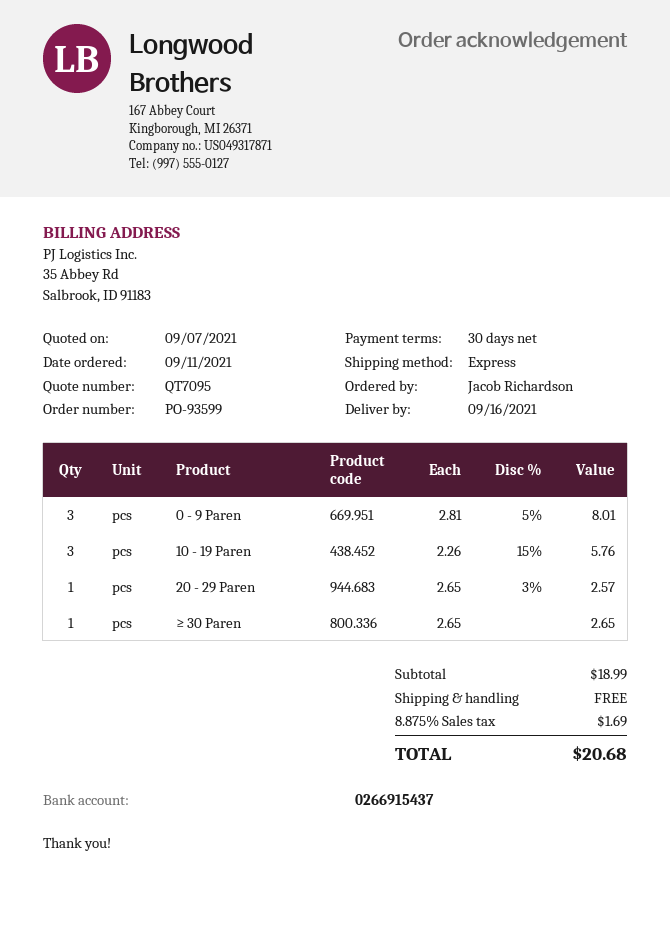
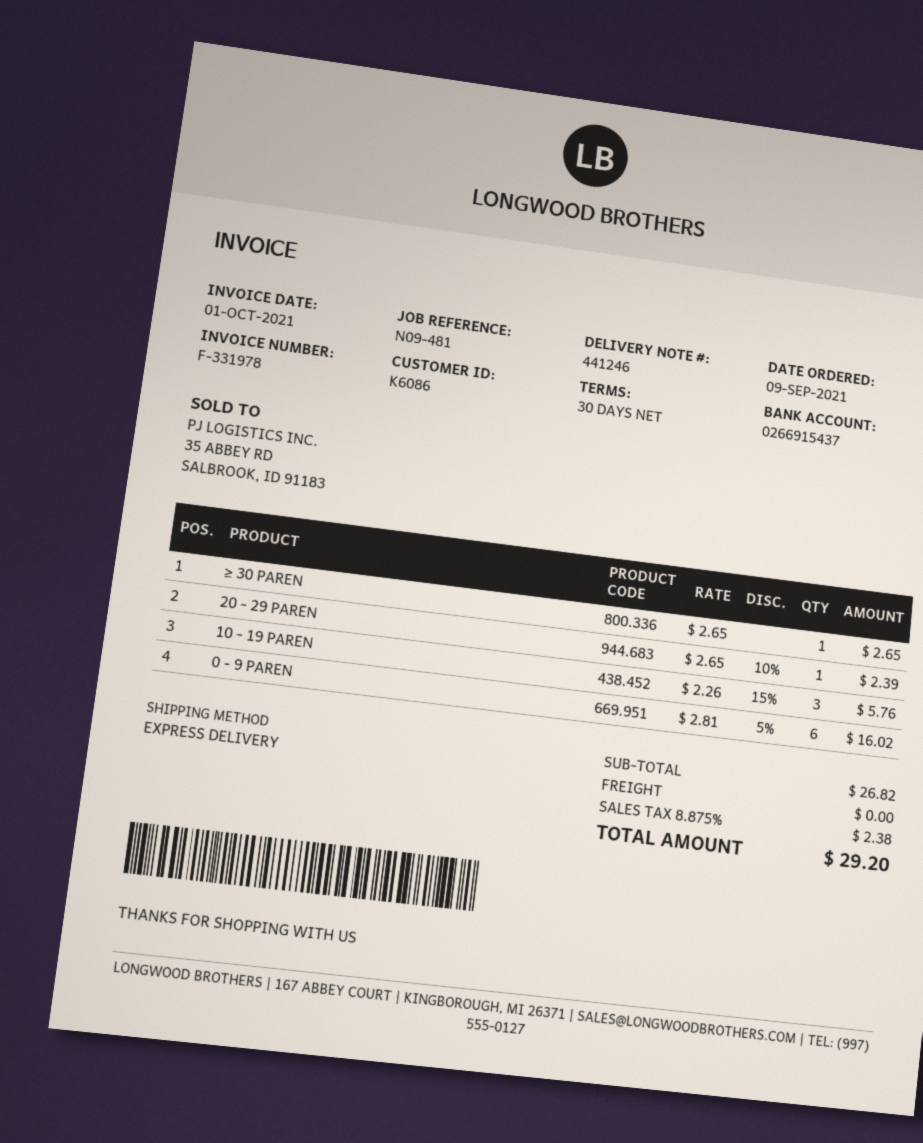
order date: 2021-09-11 -> 2021-09-09
0 - 9 Paren: 3 x 2.81 - 5% = 8.01 -> 6 x 2.81 - 5% = 16.02
20 - 29 Paren: 1 x 2.65 - 3% = 2.57 -> 1 x 2.65 - 10% = 2.39
subtotal: 18.99 -> 26.82
tax: 8.875% = 1.69 -> 8.875% = 2.38
total: 20.68 -> 29.20

